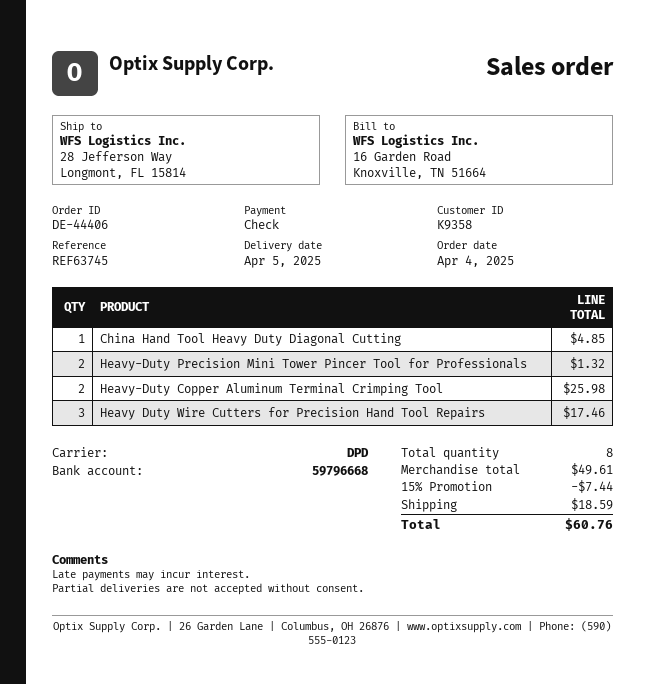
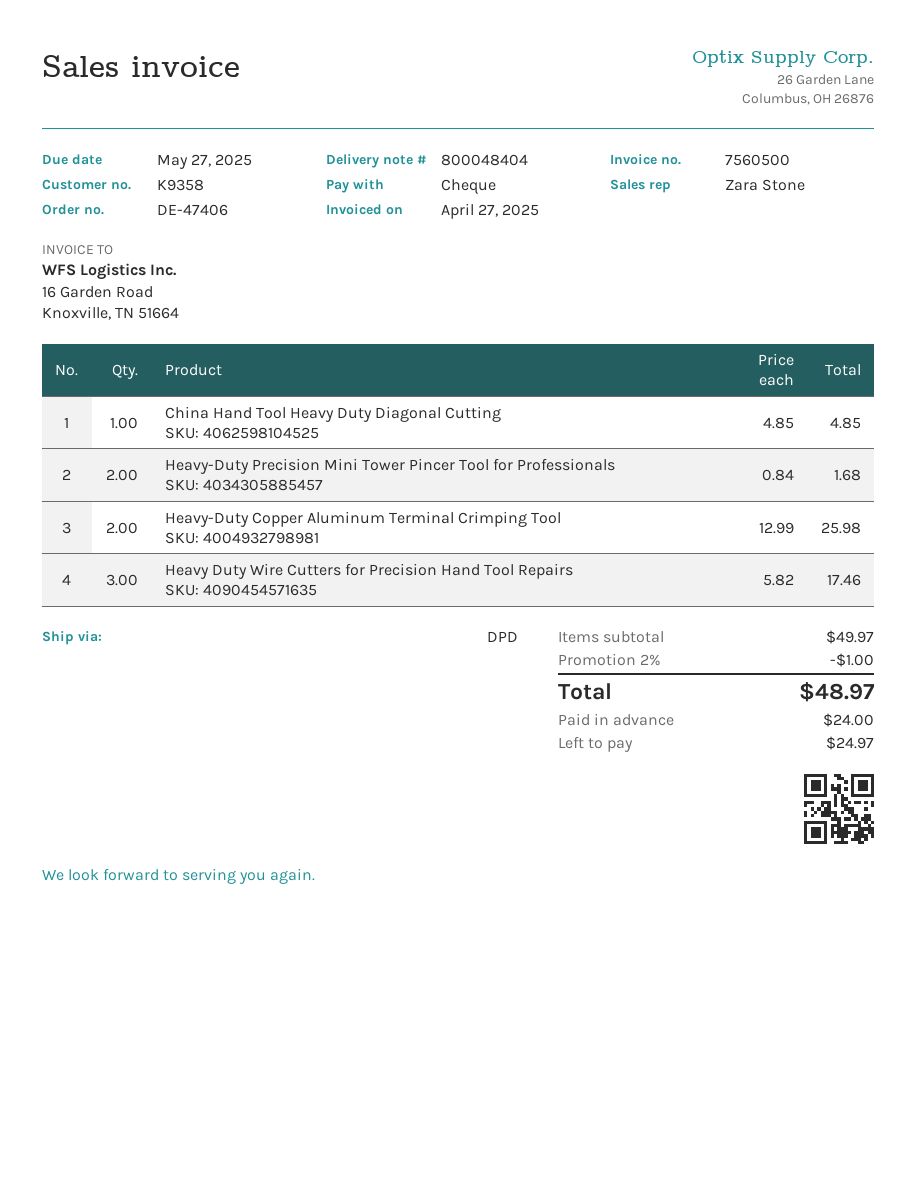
order number: DE-44406 -> DE-47406
Heavy-Duty Precision Mini Tower Pincer Tool for Professionals: 2 for 1.32 -> 2 for 1.68
subtotal: 49.61 -> 49.97
discount: 15% = 7.44 -> 2% = 1.00
shipping: 18.59 -> none
total: 60.76 -> 48.97

